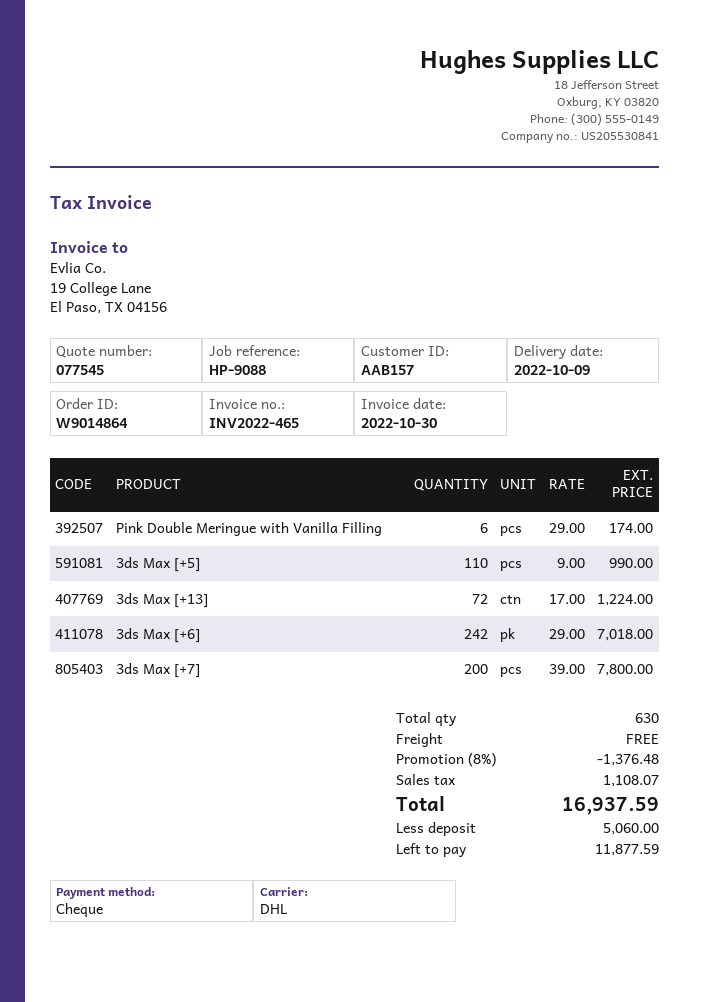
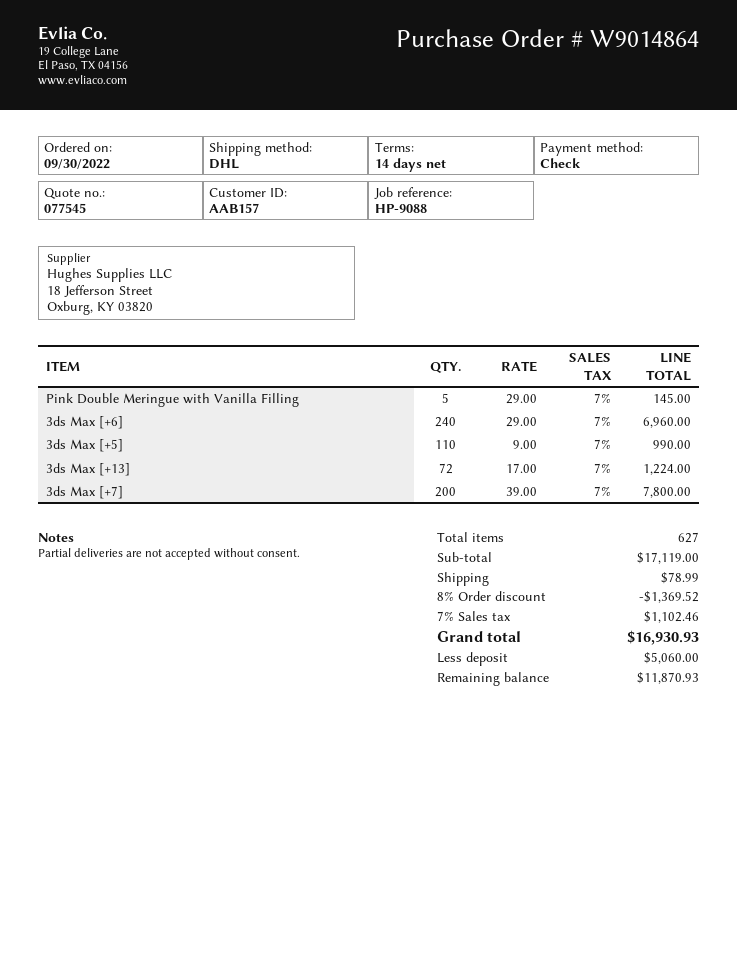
Pink Double Meringue with Vanilla Filling: 6 x 29.00 = 174.00 -> 5 x 29.00 = 145.00
3ds Max [+6]: 242 x 29.00 = 7018.00 -> 240 x 29.00 = 6960.00
total quantity: 630 -> 627
discount: 8% = 1376.48 -> 8% = 1369.52
shipping: 0.00 -> 78.99
tax: 1108.07 -> 1102.46
total: 16937.59 -> 16930.93
balance: 11877.59 -> 11870.93

